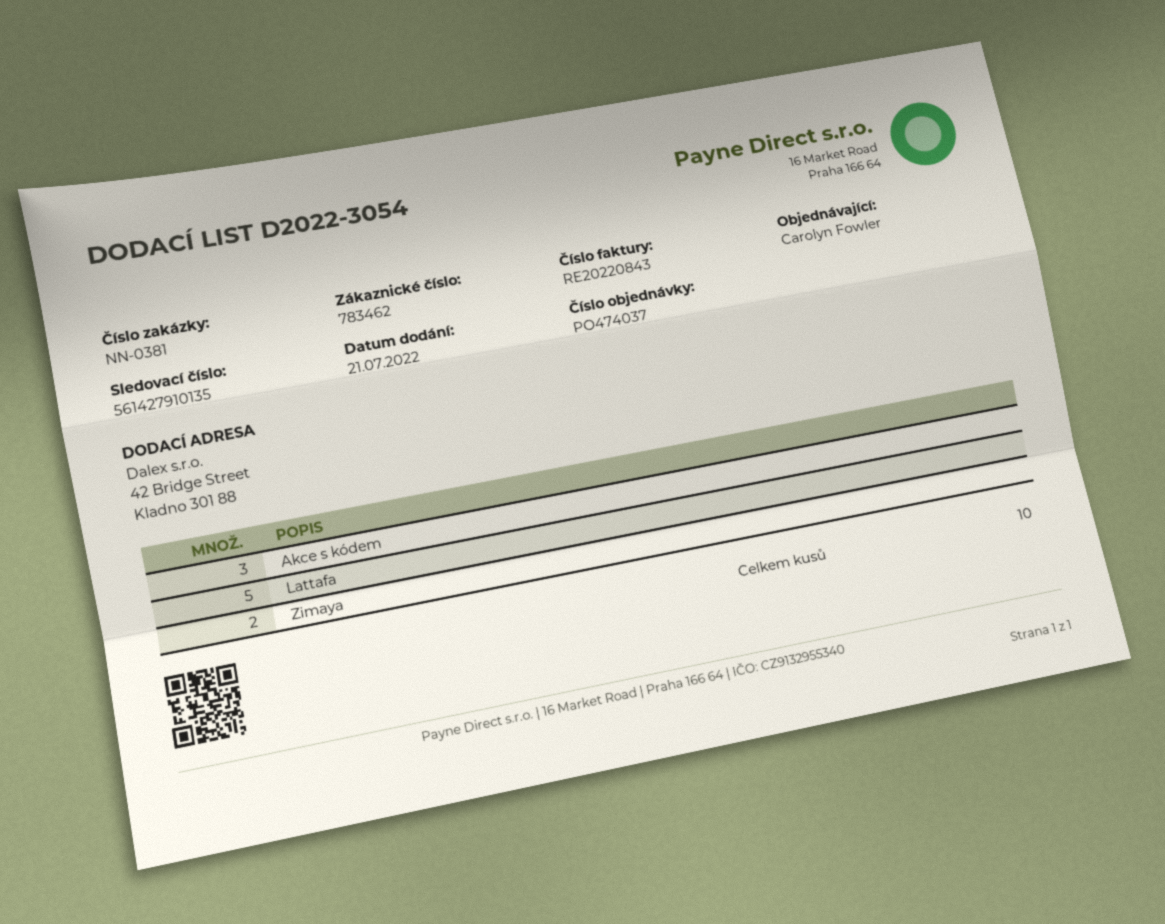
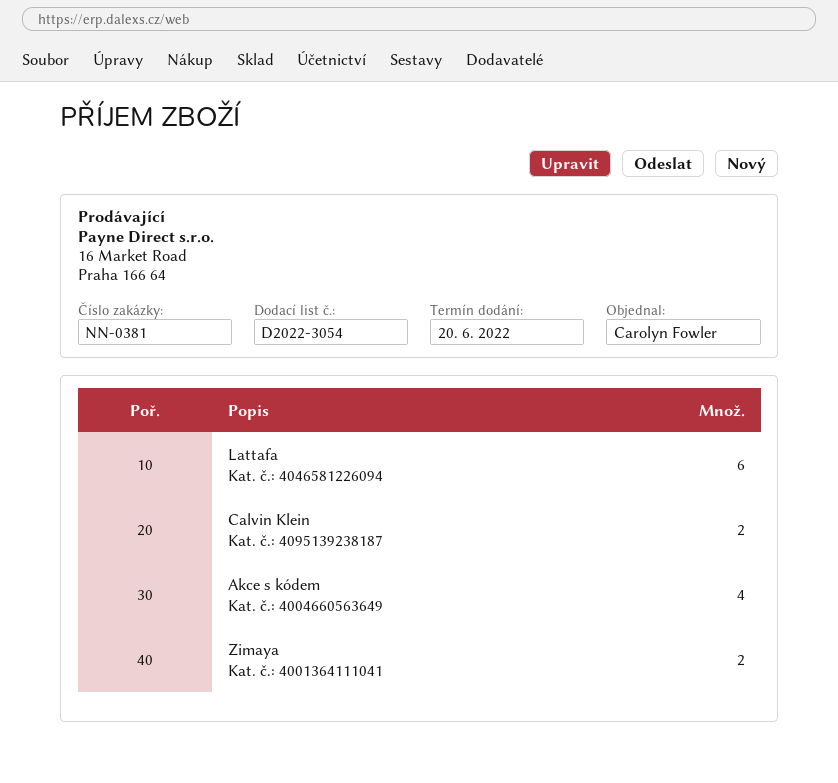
delivery date: 2022-07-21 -> 2022-06-20
Akce s kódem: 3 -> 4
Lattafa: 5 -> 6
Calvin Klein: none -> 2

